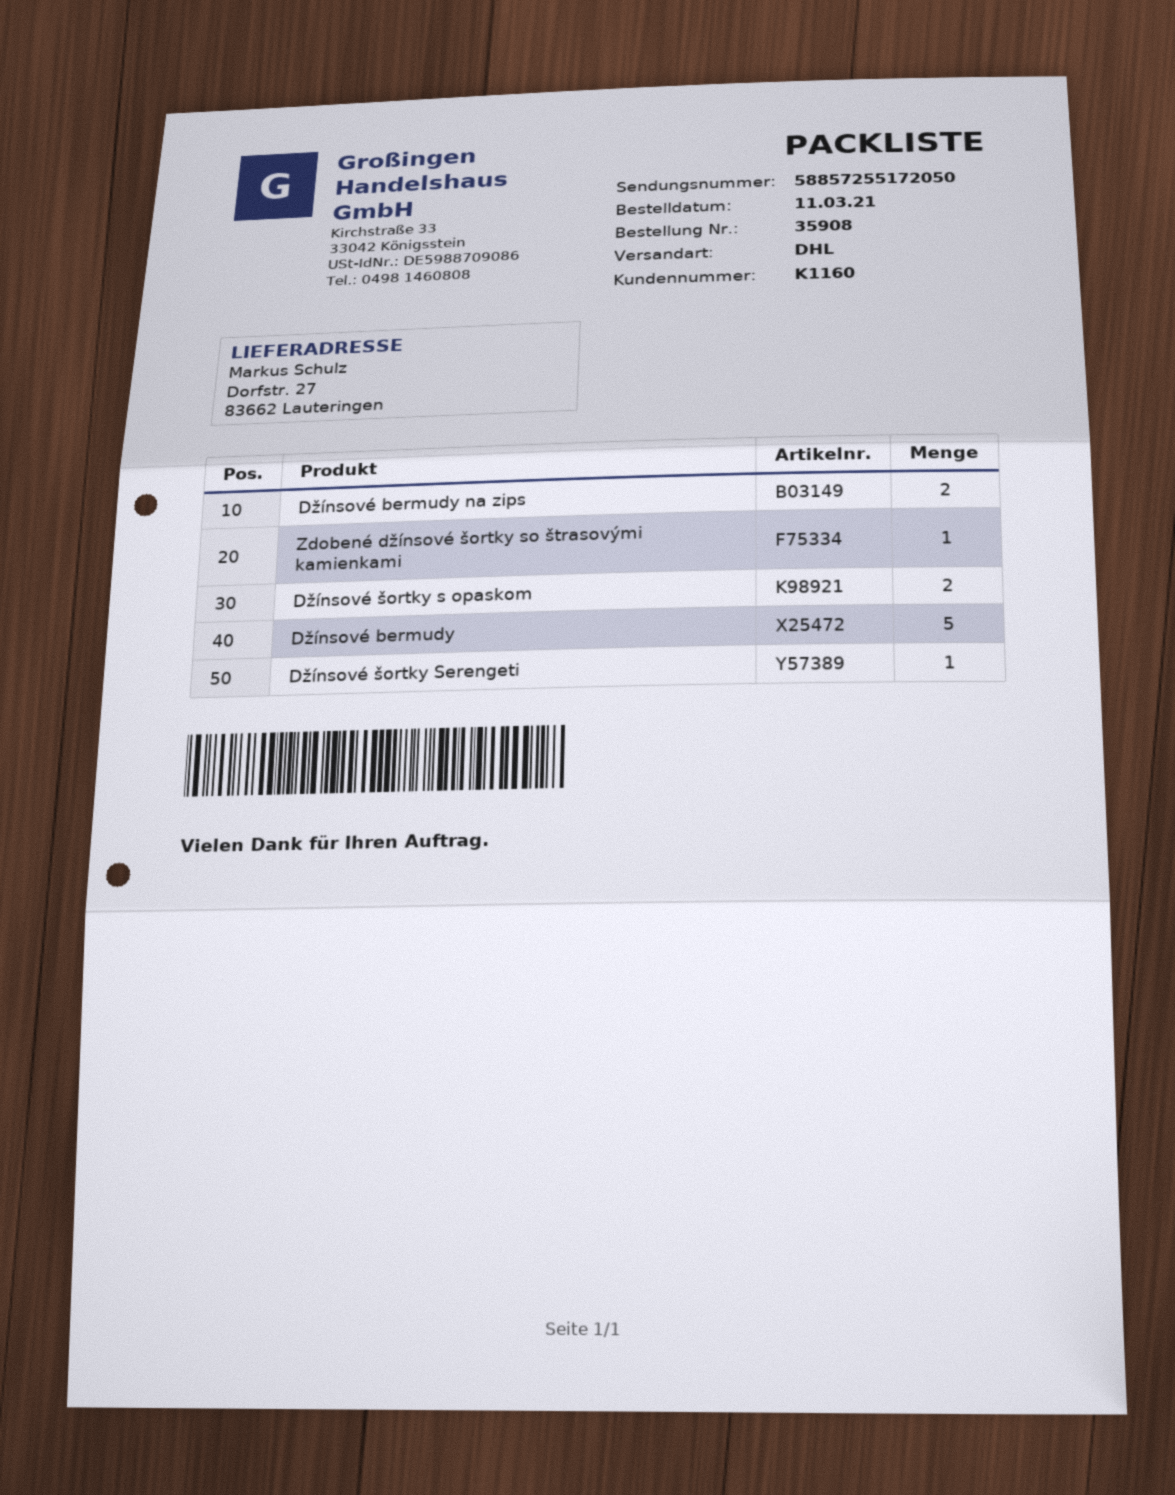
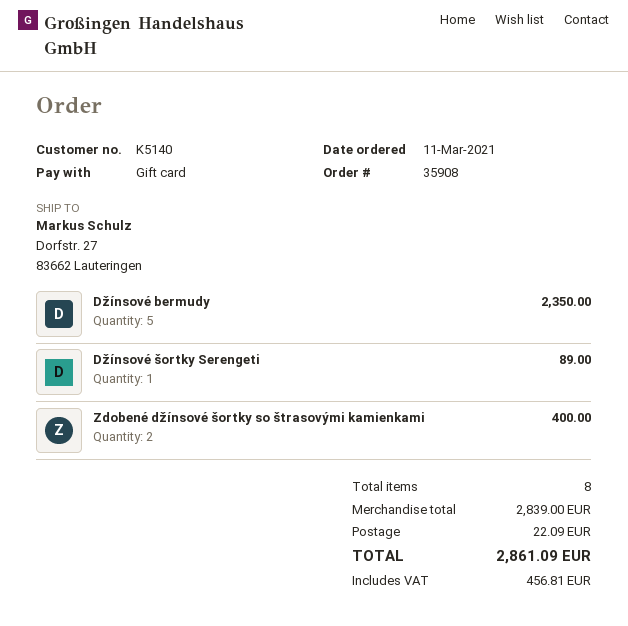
customer number: K1160 -> K5140
Džínsové bermudy na zips: 2 -> none
Zdobené džínsové šortky so štrasovými kamienkami: 1 -> 2
Džínsové šortky s opaskom: 2 -> none

